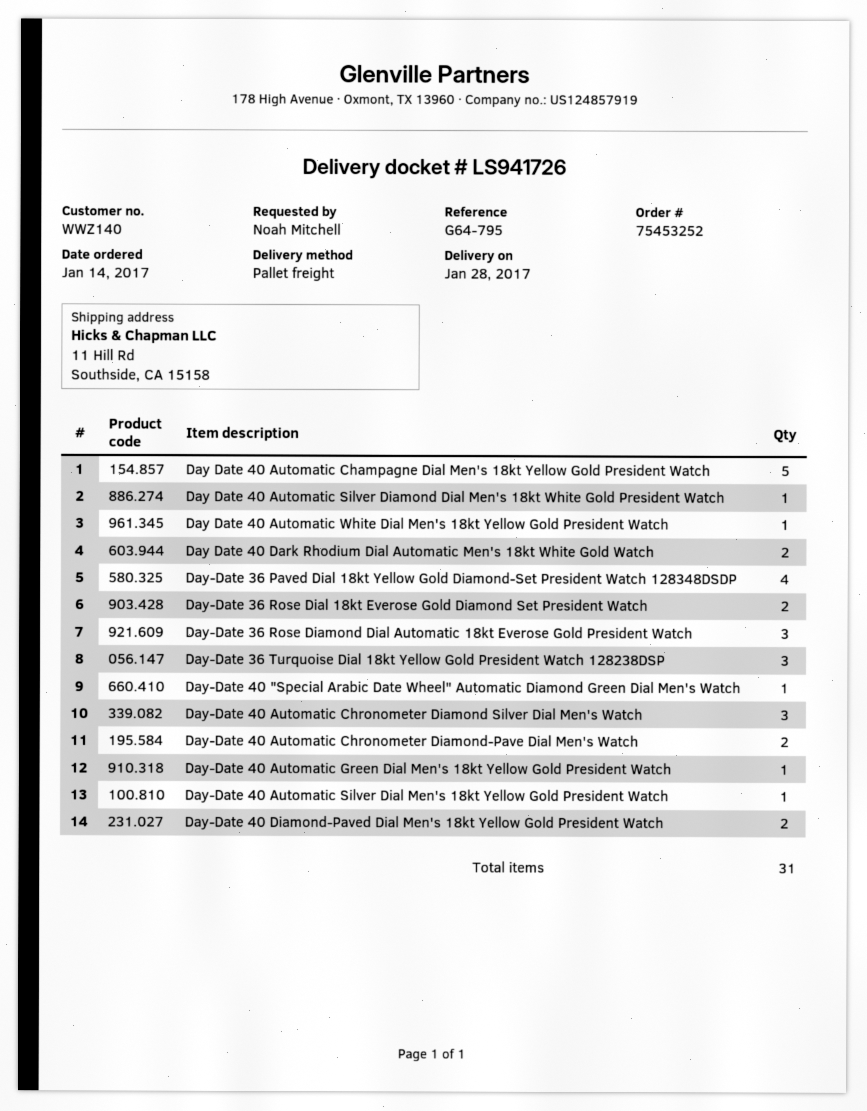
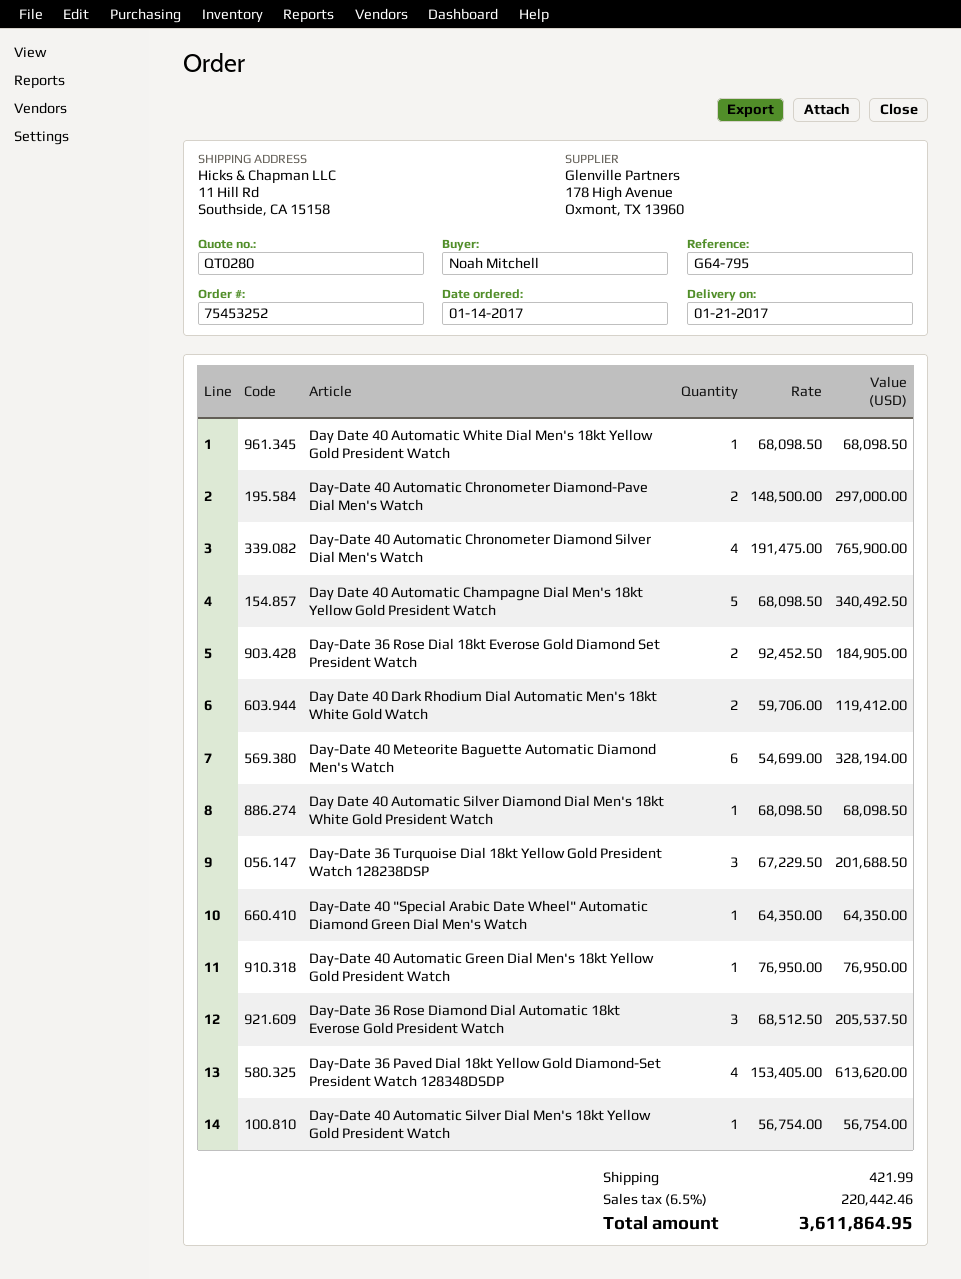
delivery date: 2017-01-28 -> 2017-01-21
Day-Date 40 Automatic Chronometer Diamond Silver Dial Men's Watch: 3 -> 4
Day-Date 40 Diamond-Paved Dial Men's 18kt Yellow Gold President Watch: 2 -> none
Day-Date 40 Meteorite Baguette Automatic Diamond Men's Watch: none -> 6

